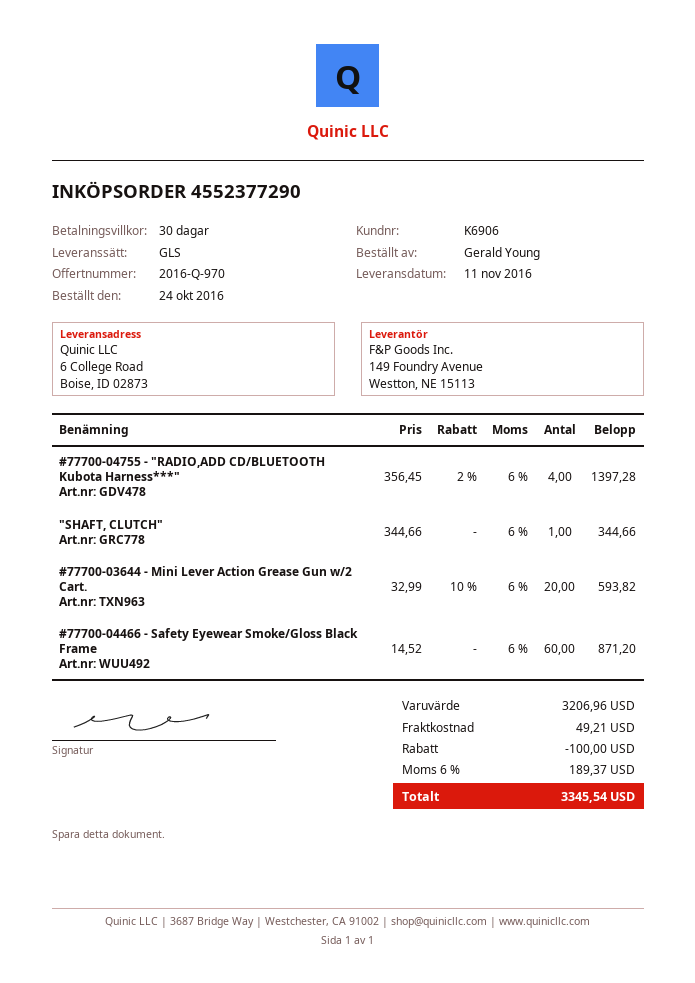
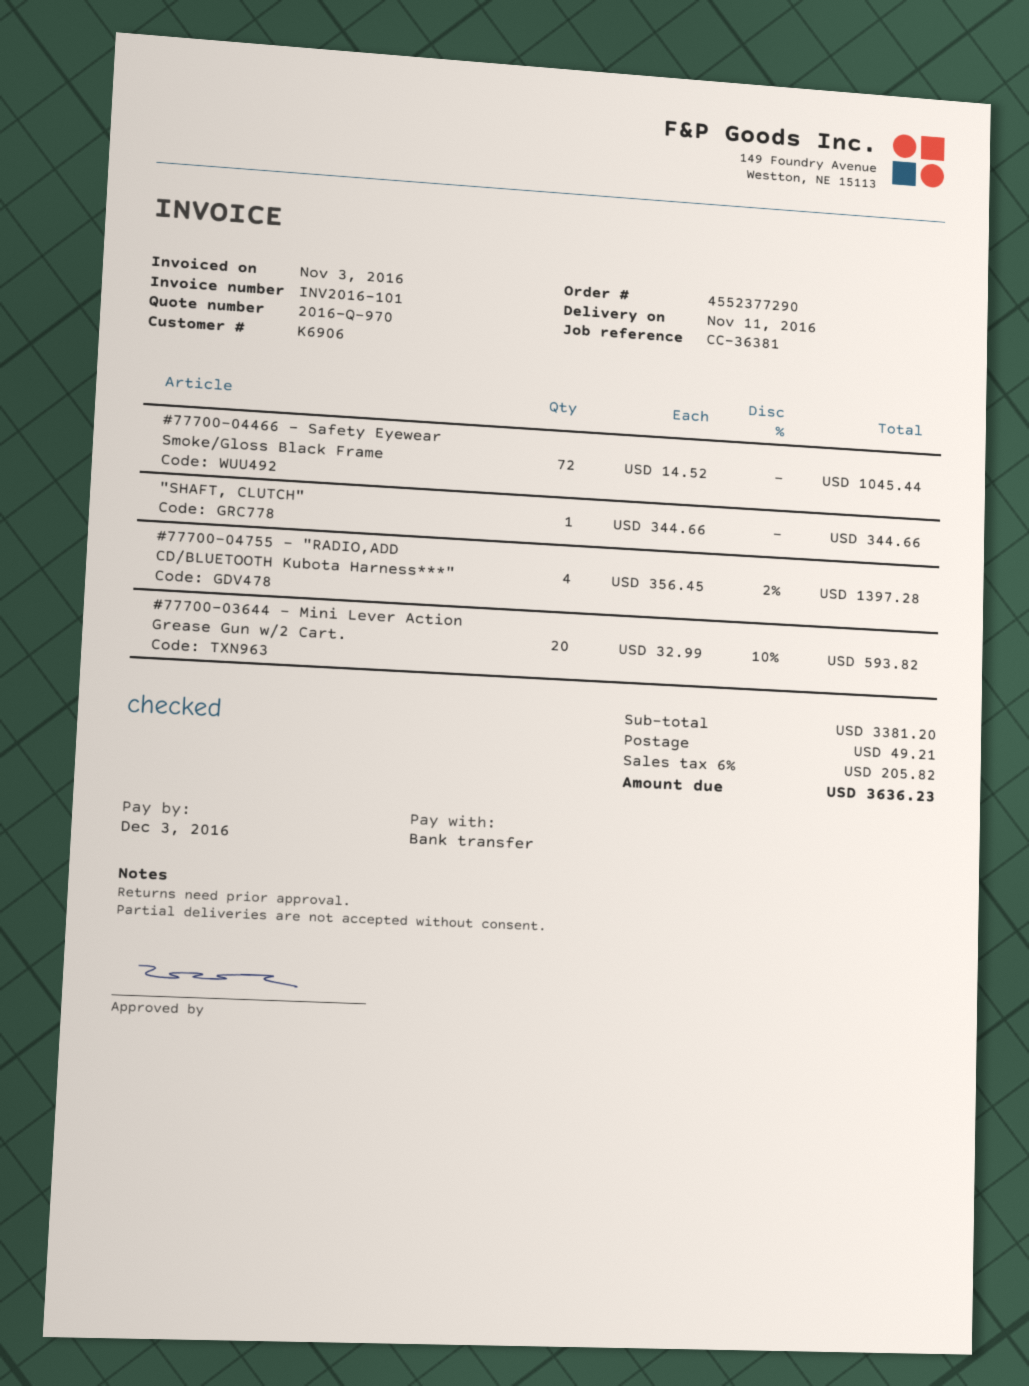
#77700-04466 - Safety Eyewear Smoke/Gloss Black Frame: 60 x 14.52 = 871.20 -> 72 x 14.52 = 1045.44
subtotal: 3206.96 -> 3381.20
discount: 100.00 -> none
tax: 6% = 189.37 -> 6% = 205.82
total: 3345.54 -> 3636.23

